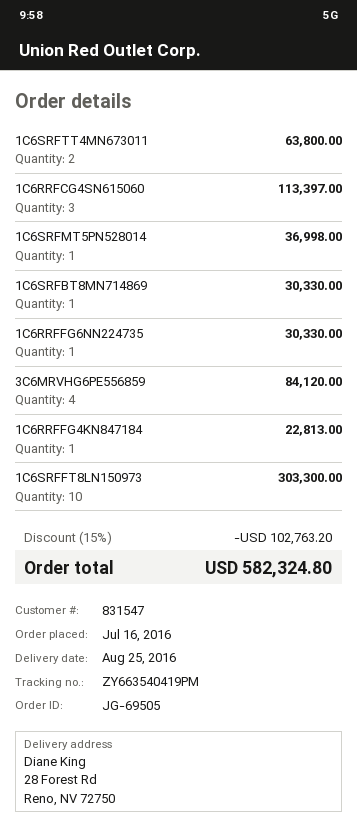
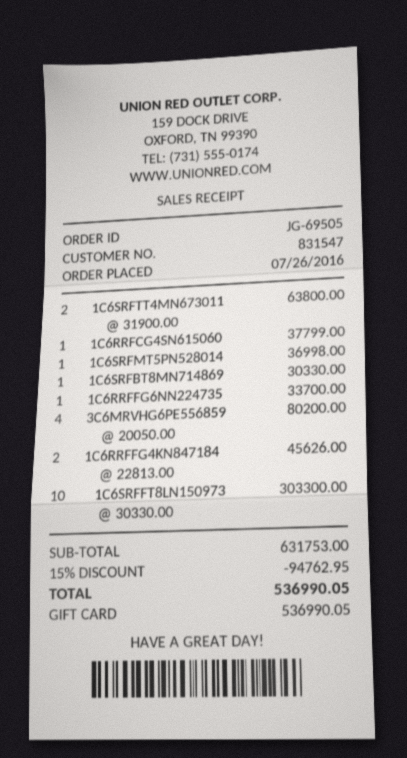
order date: 2016-07-16 -> 2016-07-26
1C6RRFCG4SN615060: 3 for 113397.00 -> 1 for 37799.00
1C6RRFFG6NN224735: 1 for 30330.00 -> 1 for 33700.00
3C6MRVHG6PE556859: 4 for 84120.00 -> 4 for 80200.00
1C6RRFFG4KN847184: 1 for 22813.00 -> 2 for 45626.00
discount: 15% = 102763.20 -> 15% = 94762.95
total: 582324.80 -> 536990.05

